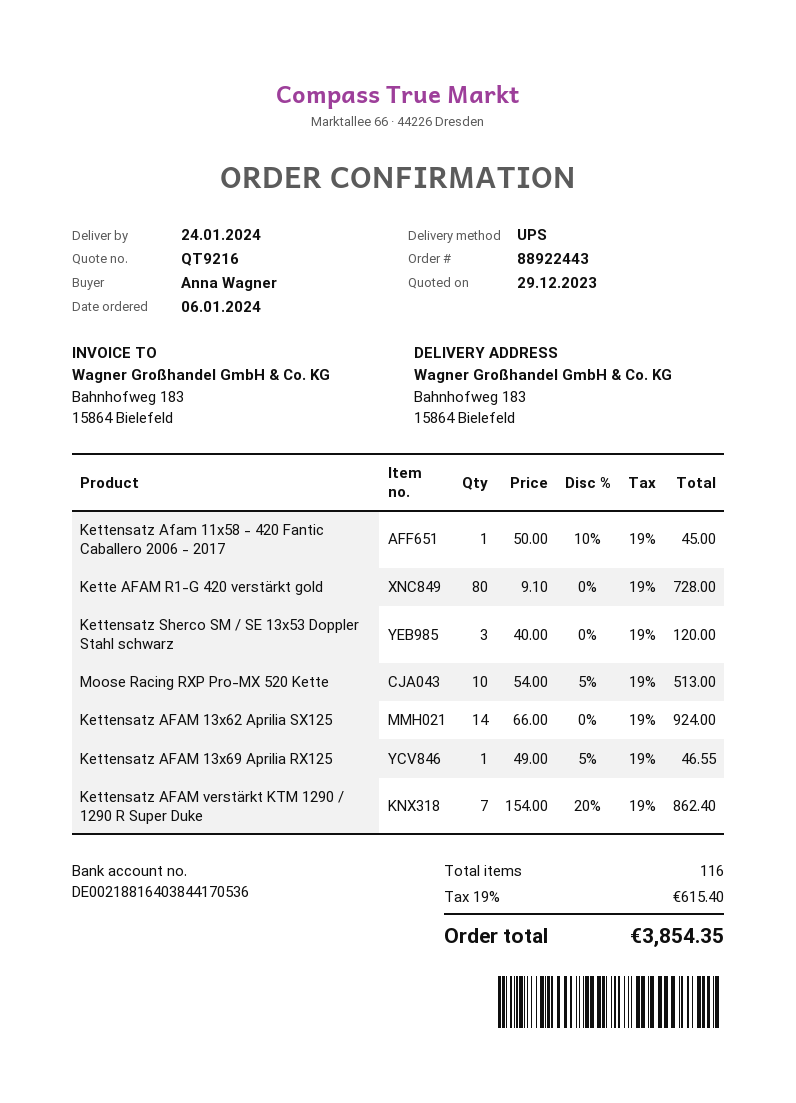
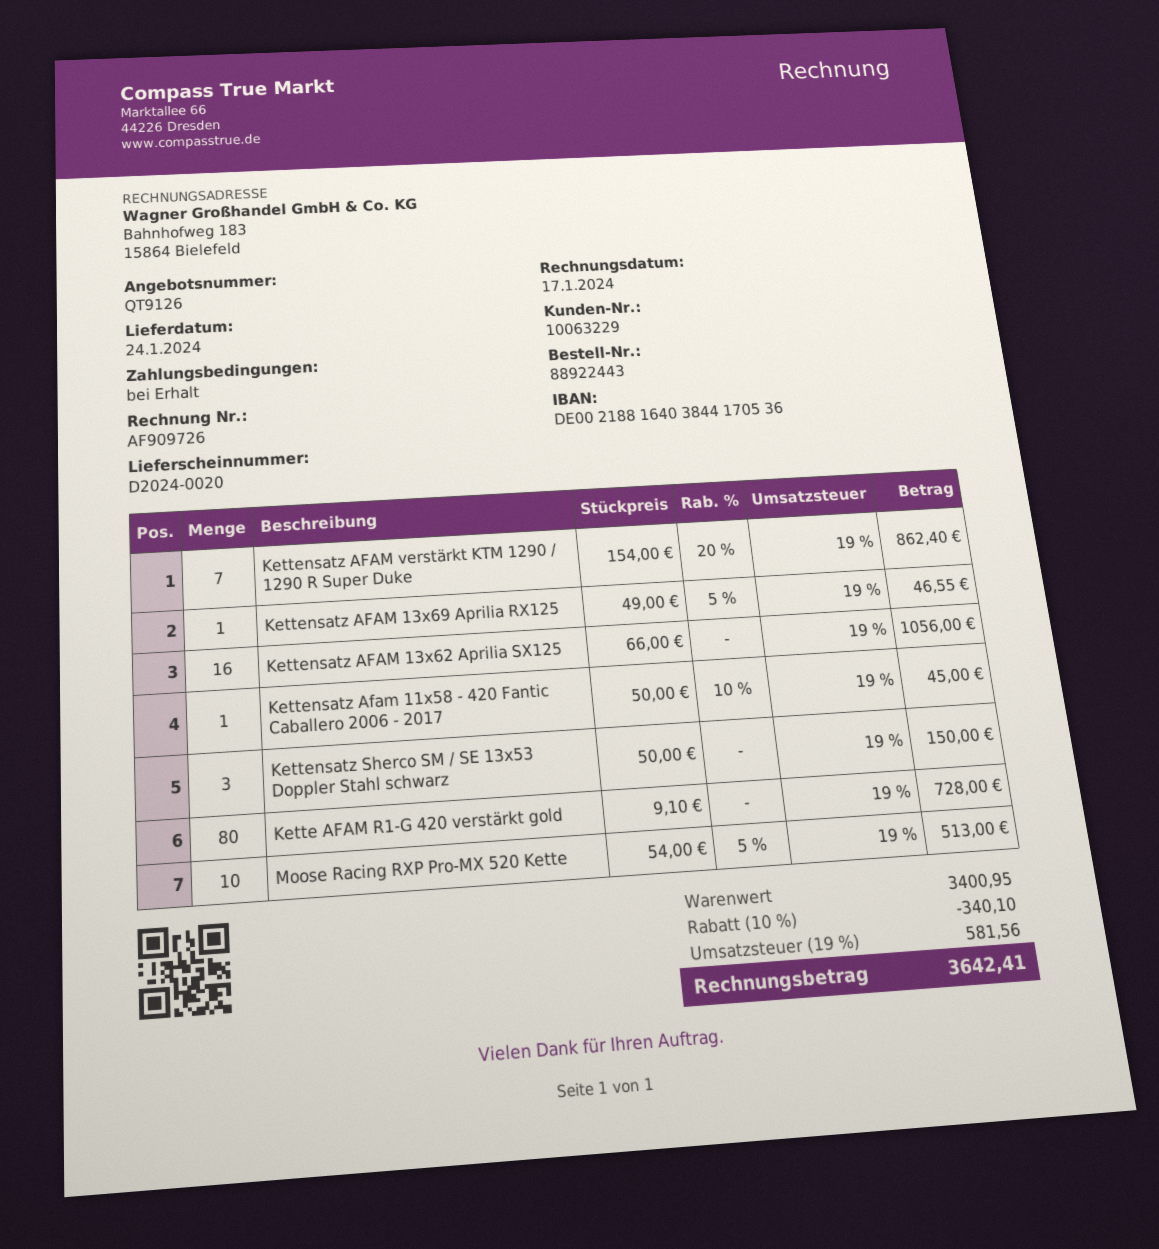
quote number: QT9216 -> QT9126
Kettensatz Sherco SM / SE 13x53 Doppler Stahl schwarz: 3 x 40.00 = 120.00 -> 3 x 50.00 = 150.00
Kettensatz AFAM 13x62 Aprilia SX125: 14 x 66.00 = 924.00 -> 16 x 66.00 = 1056.00
discount: none -> 10% = 340.10
tax: 19% = 615.40 -> 19% = 581.56
total: 3854.35 -> 3642.41

